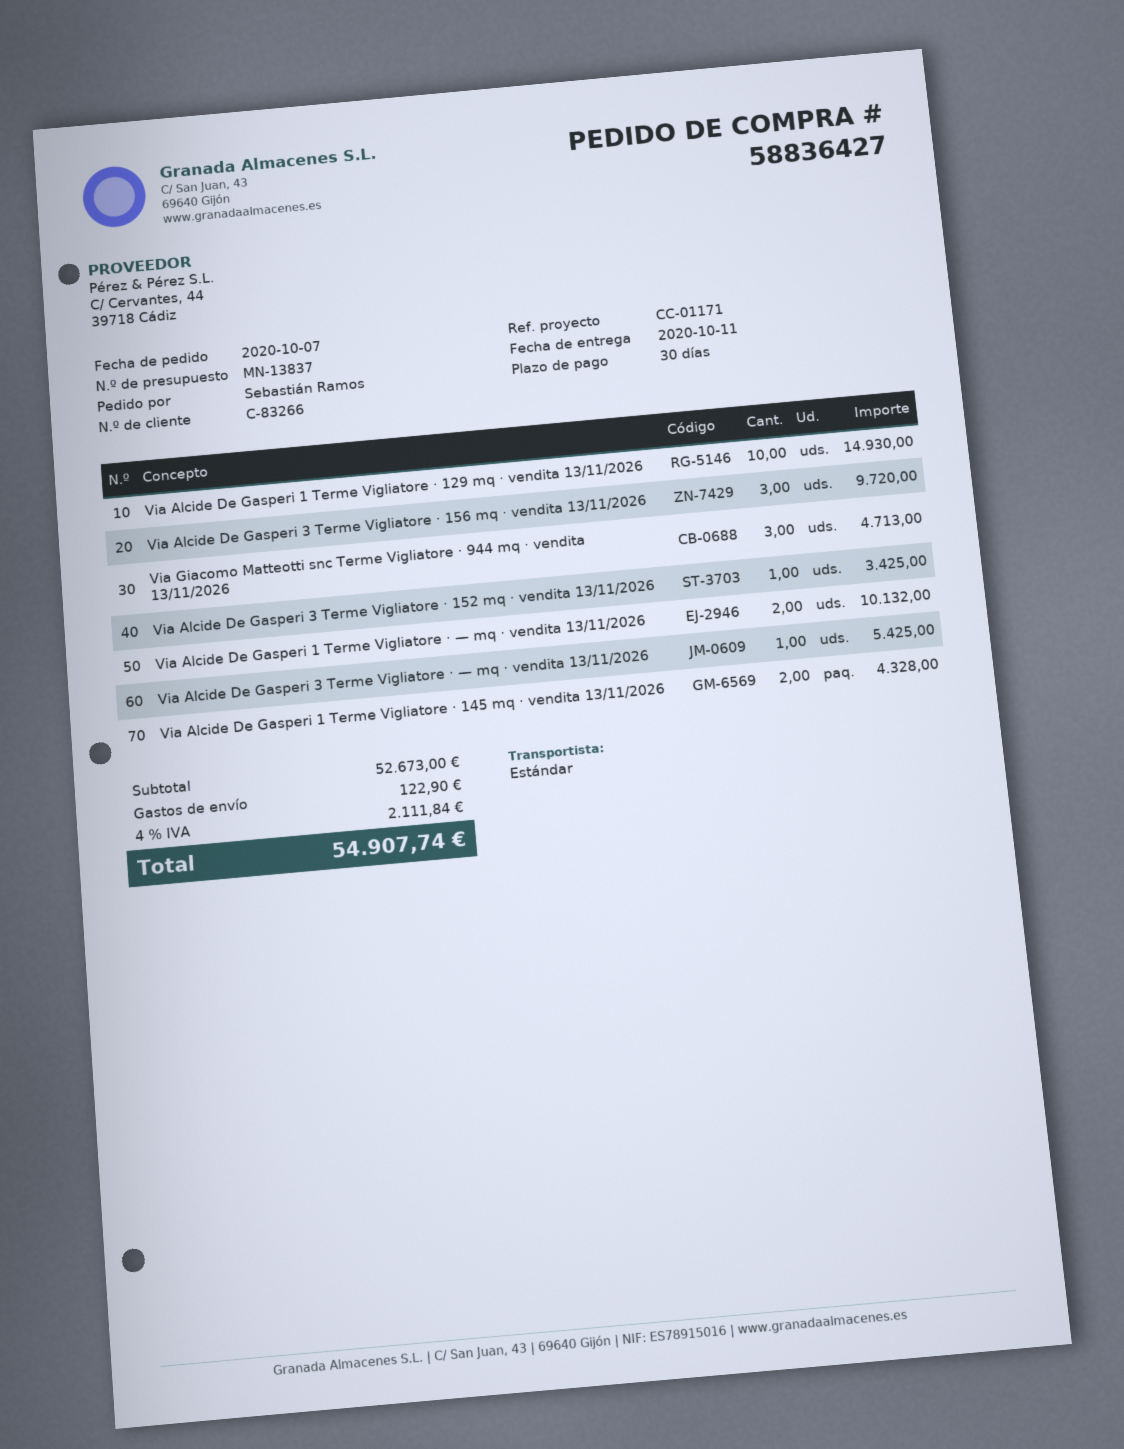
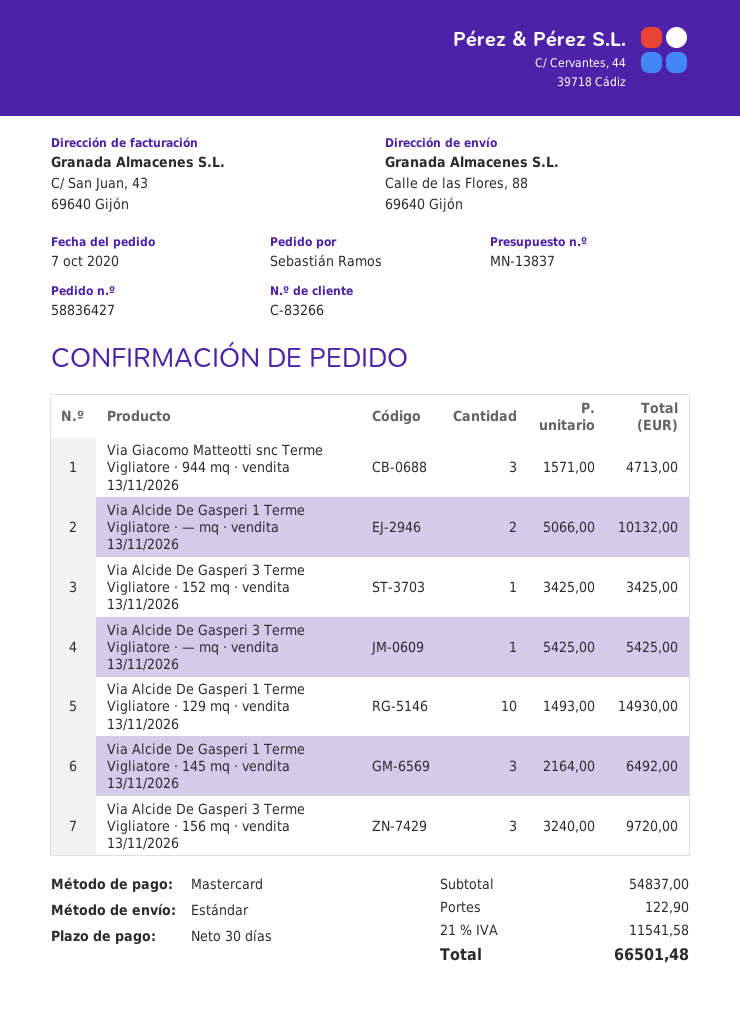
Via Alcide De Gasperi 1 Terme Vigliatore · 145 mq · vendita 13/11/2026: 2 for 4328.00 -> 3 for 6492.00
subtotal: 52673.00 -> 54837.00
tax: 4% = 2111.84 -> 21% = 11541.58
total: 54907.74 -> 66501.48

